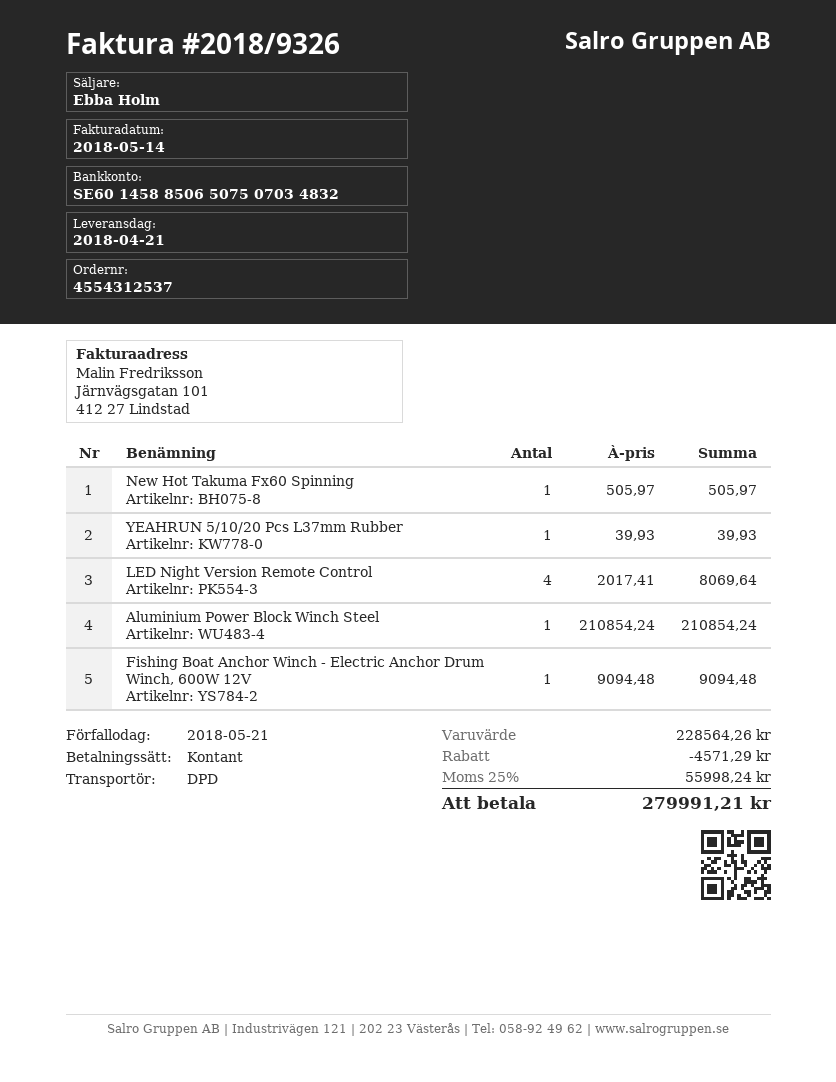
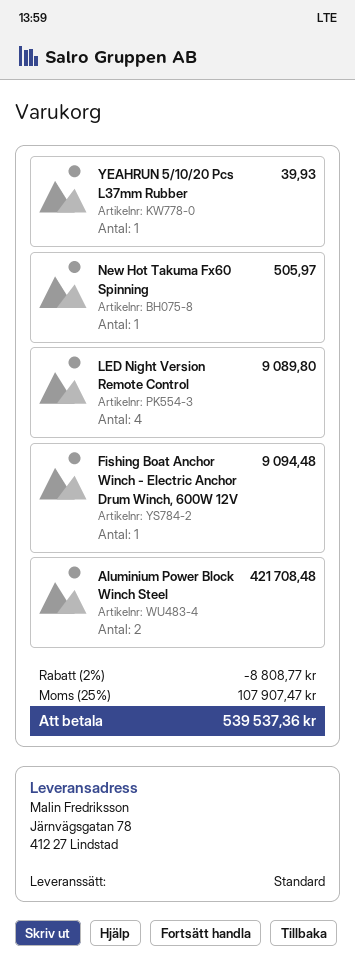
shipping method: DPD -> standard
LED Night Version Remote Control: 4 for 8069.64 -> 4 for 9089.80
Aluminium Power Block Winch Steel: 1 for 210854.24 -> 2 for 421708.48
discount: 4571.29 -> 8808.77
tax: 25% = 55998.24 -> 25% = 107907.47
total: 279991.21 -> 539537.36

